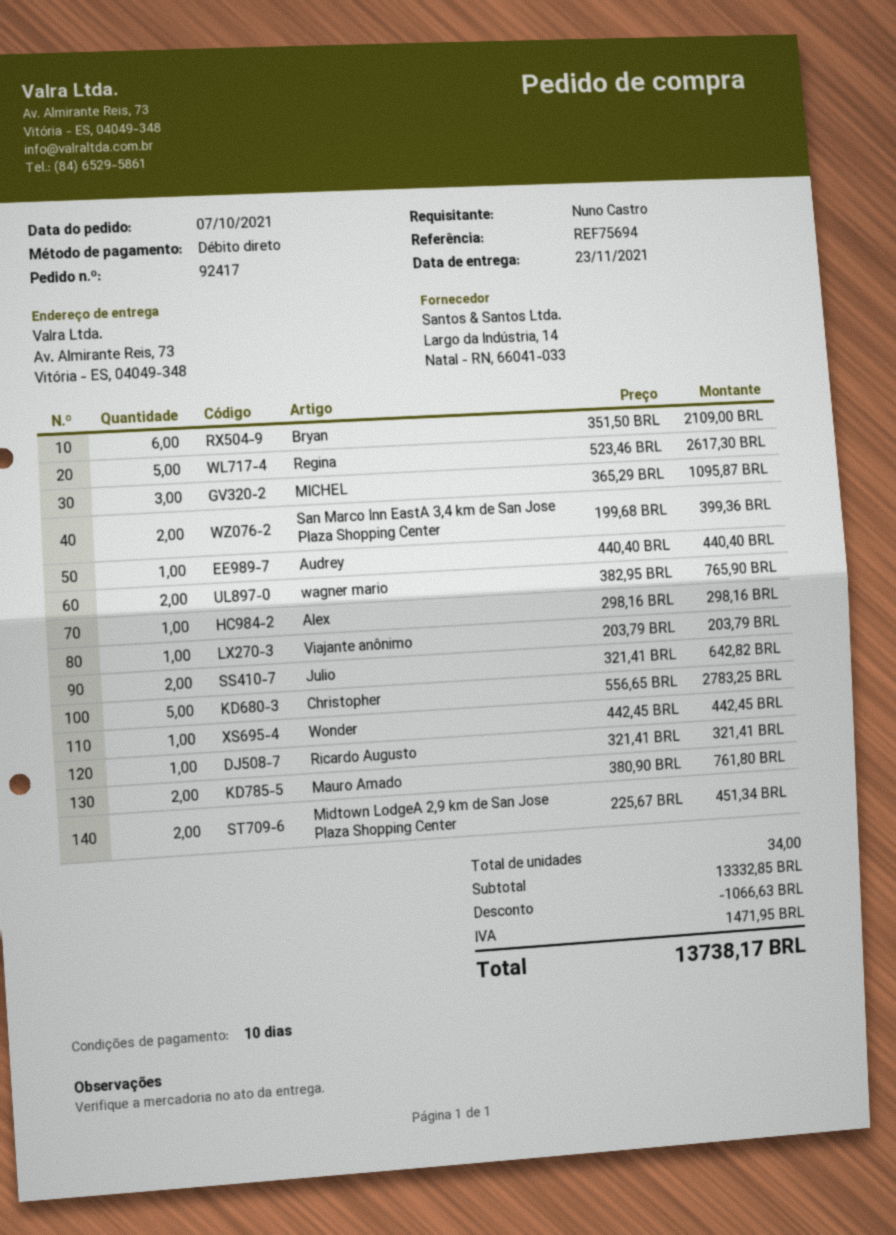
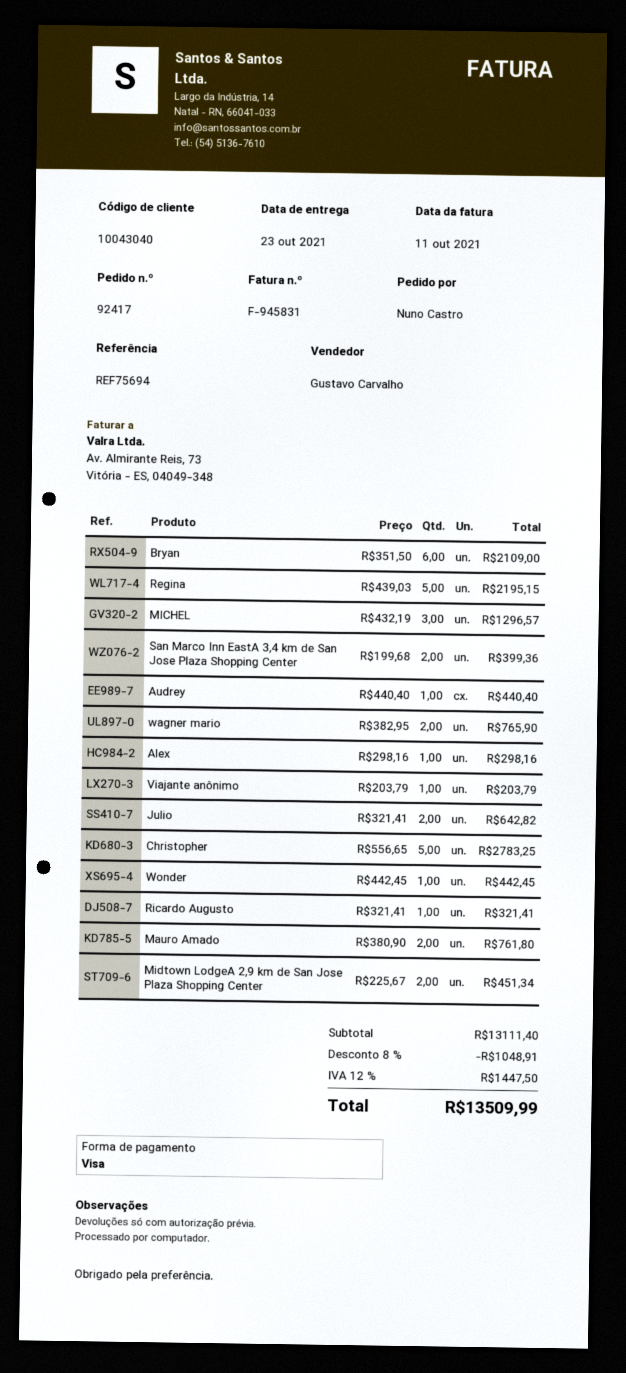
delivery date: 2021-11-23 -> 2021-10-23
payment method: direct debit -> Visa
Regina: 5 x 523.46 = 2617.30 -> 5 x 439.03 = 2195.15
MICHEL: 3 x 365.29 = 1095.87 -> 3 x 432.19 = 1296.57
subtotal: 13332.85 -> 13111.40
discount: 1066.63 -> 1048.91
tax: 1471.95 -> 1447.50
total: 13738.17 -> 13509.99

